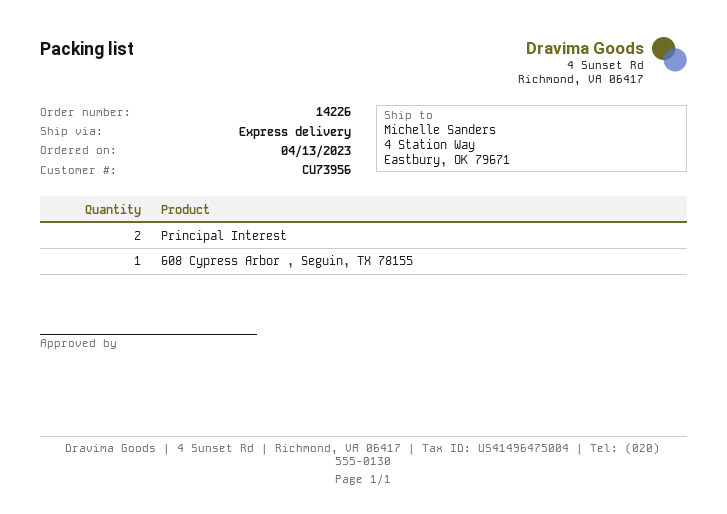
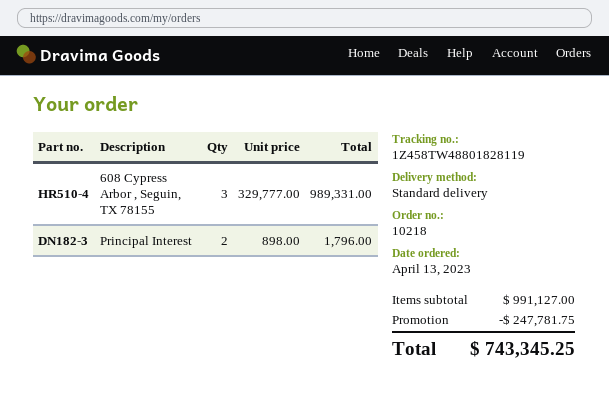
order number: 14226 -> 10218
shipping method: express -> standard
608 Cypress Arbor , Seguin, TX 78155: 1 -> 3

